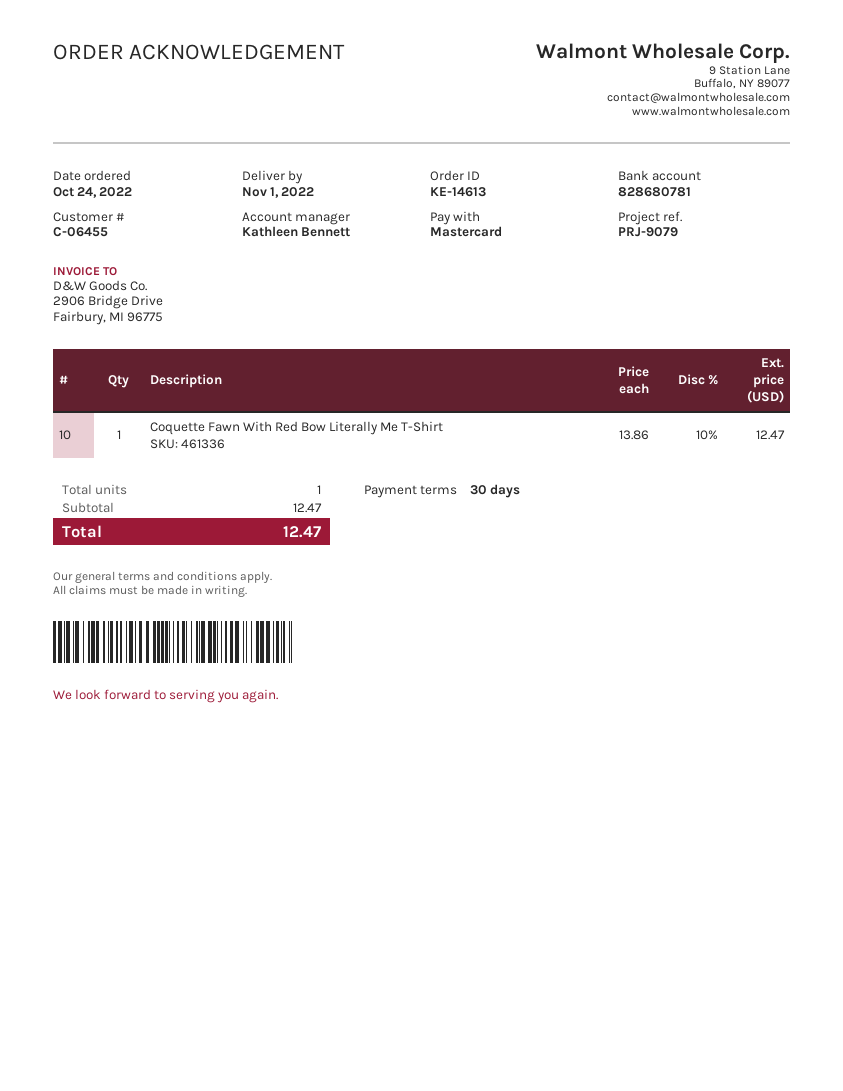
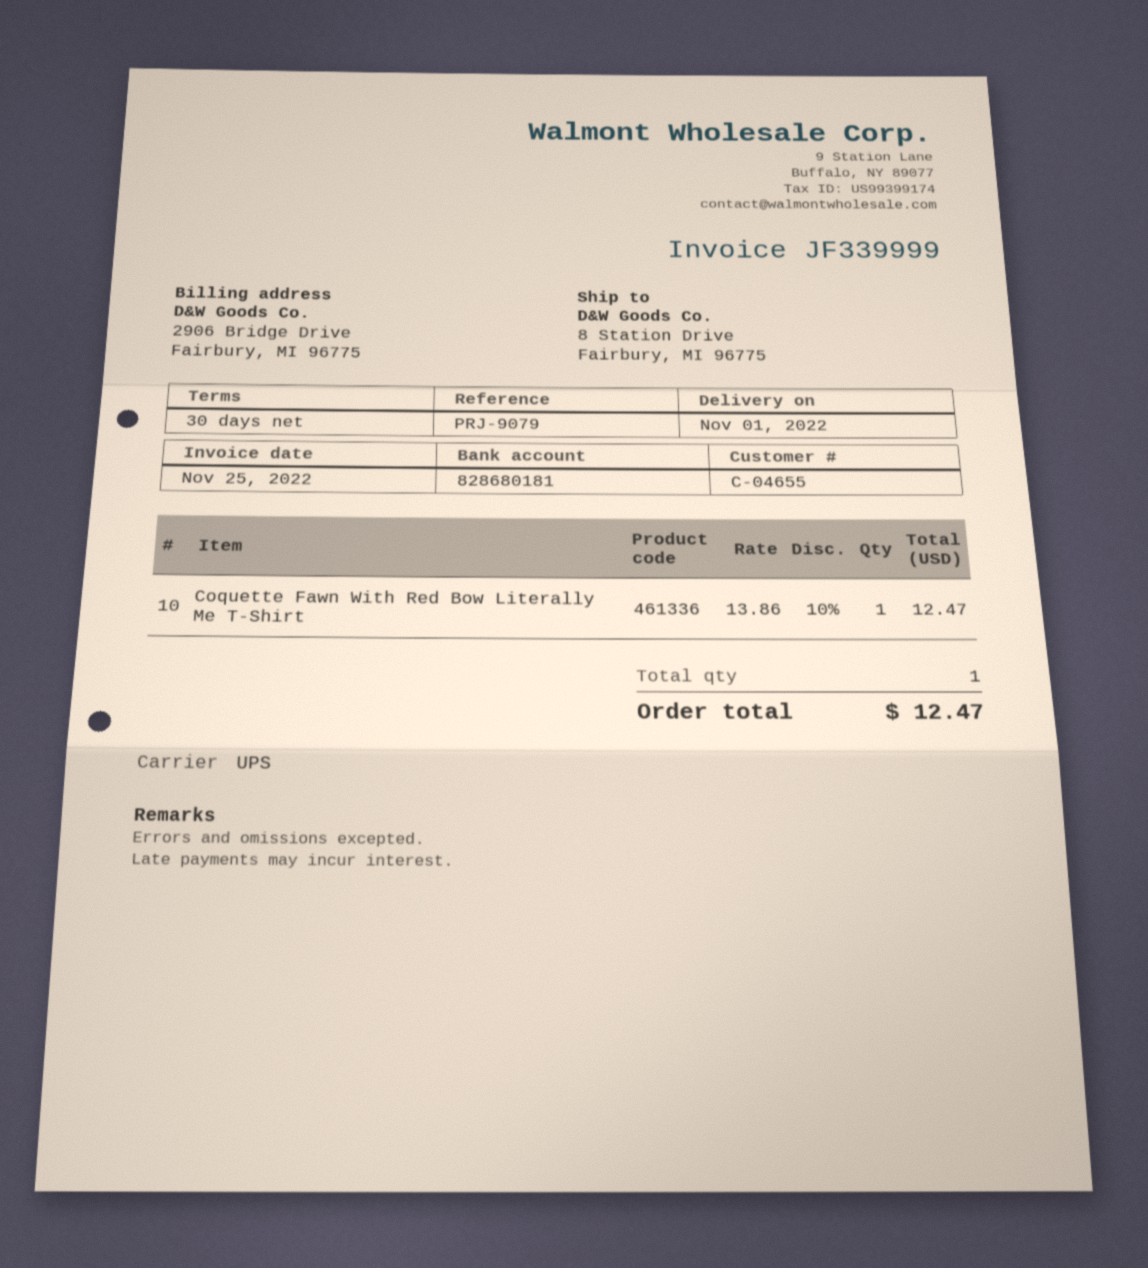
customer number: C-06455 -> C-04655
bank account: 828680781 -> 828680181

